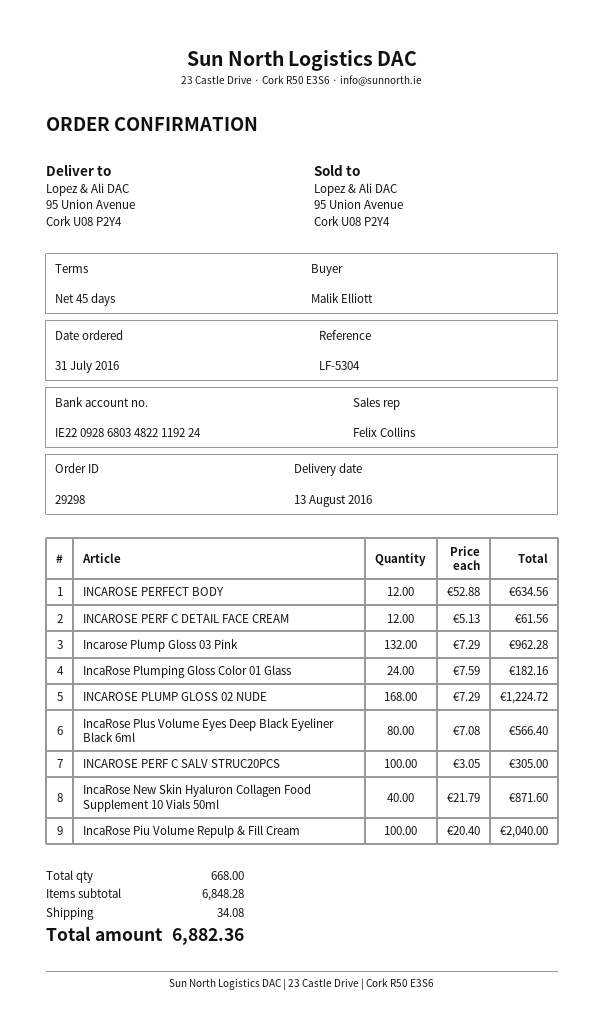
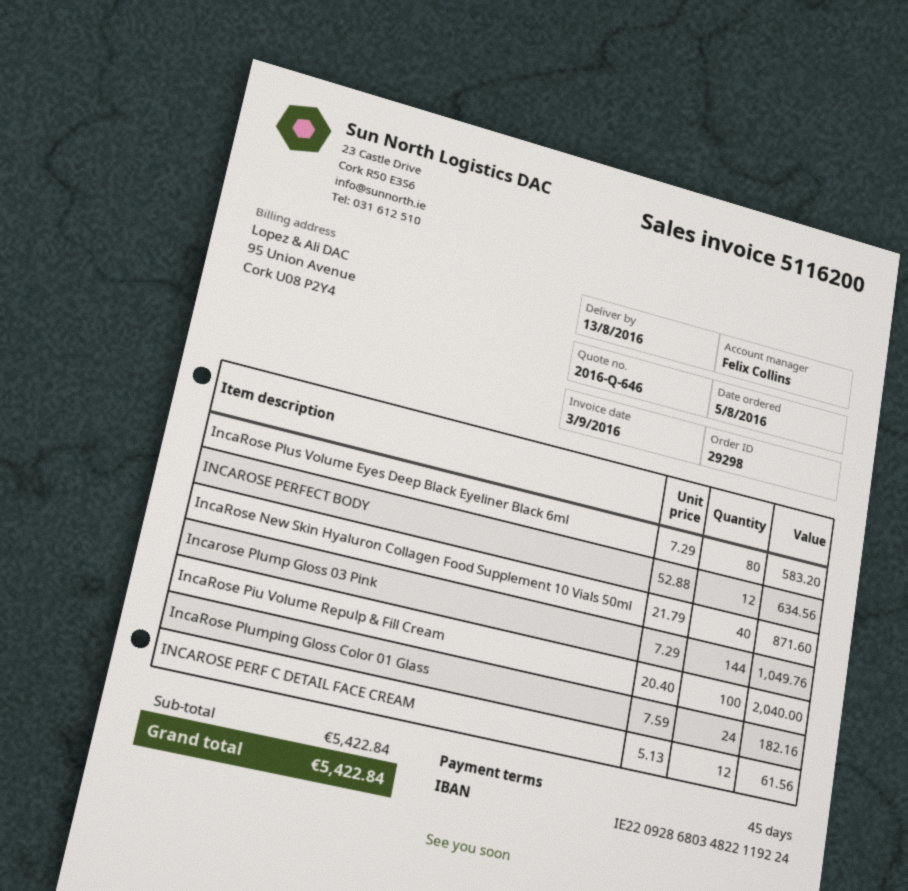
order date: 2016-07-31 -> 2016-08-05
Incarose Plump Gloss 03 Pink: 132 x 7.29 = 962.28 -> 144 x 7.29 = 1049.76
INCAROSE PLUMP GLOSS 02 NUDE: 168 x 7.29 = 1224.72 -> none
IncaRose Plus Volume Eyes Deep Black Eyeliner Black 6ml: 80 x 7.08 = 566.40 -> 80 x 7.29 = 583.20
INCAROSE PERF C SALV STRUC20PCS: 100 x 3.05 = 305.00 -> none
subtotal: 6848.28 -> 5422.84
shipping: 34.08 -> none
total: 6882.36 -> 5422.84

